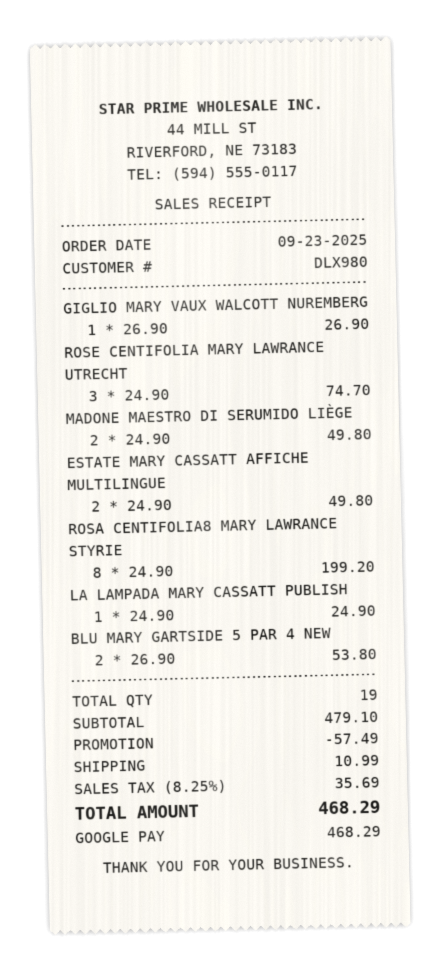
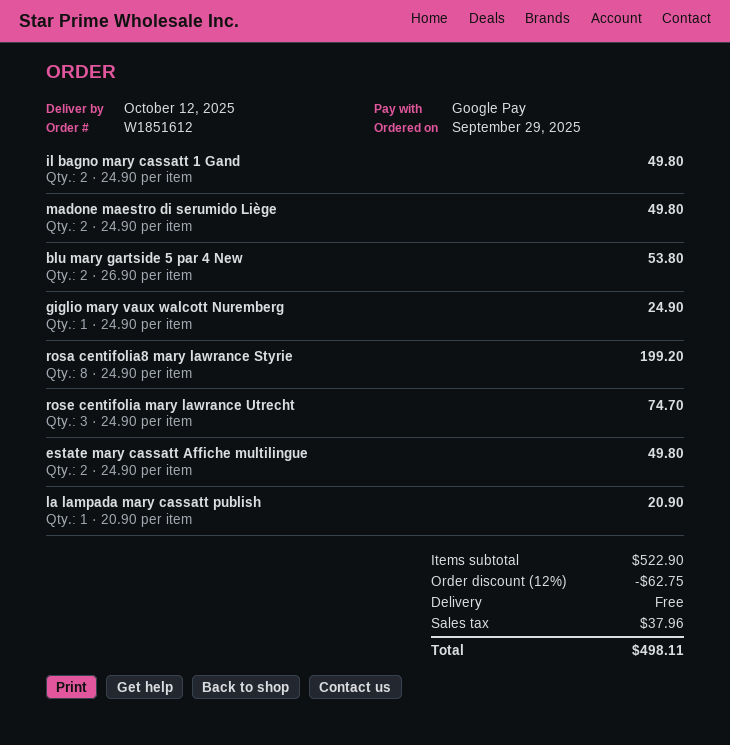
order date: 2025-09-23 -> 2025-09-29
GIGLIO MARY VAUX WALCOTT NUREMBERG: 1 x 26.90 = 26.90 -> 1 x 24.90 = 24.90
LA LAMPADA MARY CASSATT PUBLISH: 1 x 24.90 = 24.90 -> 1 x 20.90 = 20.90
il bagno mary cassatt 1 Gand: none -> 2 x 24.90 = 49.80
subtotal: 479.10 -> 522.90
discount: 57.49 -> 62.75
shipping: 10.99 -> 0.00
tax: 35.69 -> 37.96
total: 468.29 -> 498.11

